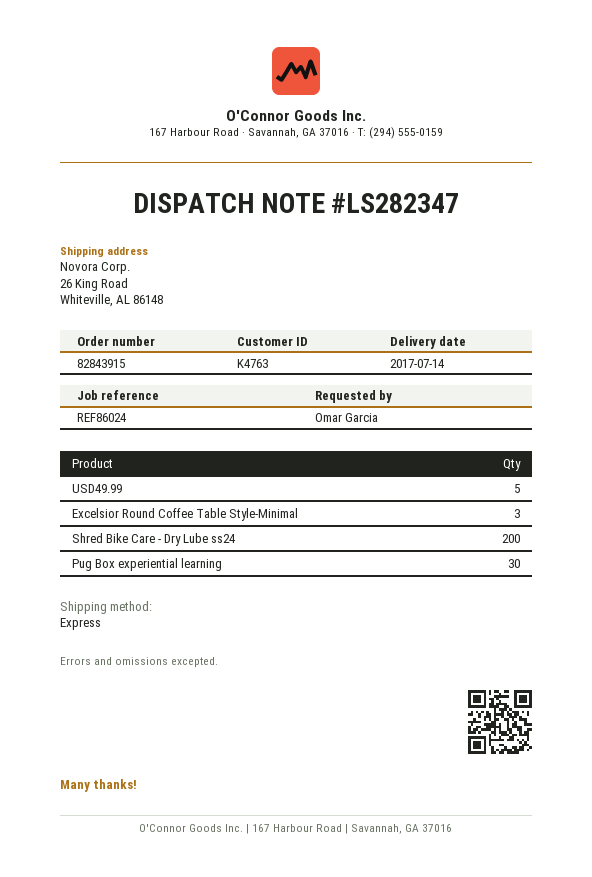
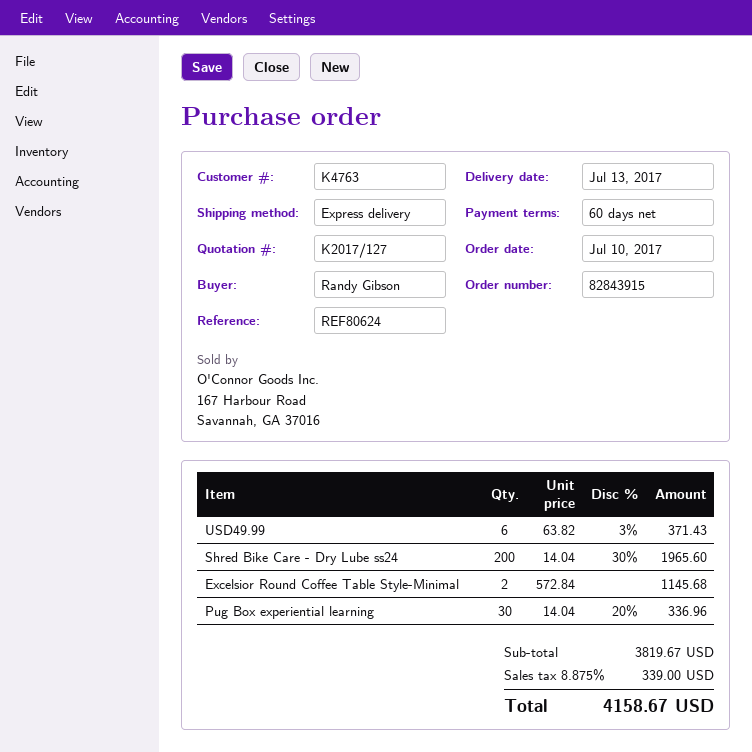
delivery date: 2017-07-14 -> 2017-07-13
reference: REF86024 -> REF80624
ordered by: Omar Garcia -> Randy Gibson
USD49.99: 5 -> 6
Excelsior Round Coffee Table Style-Minimal: 3 -> 2

